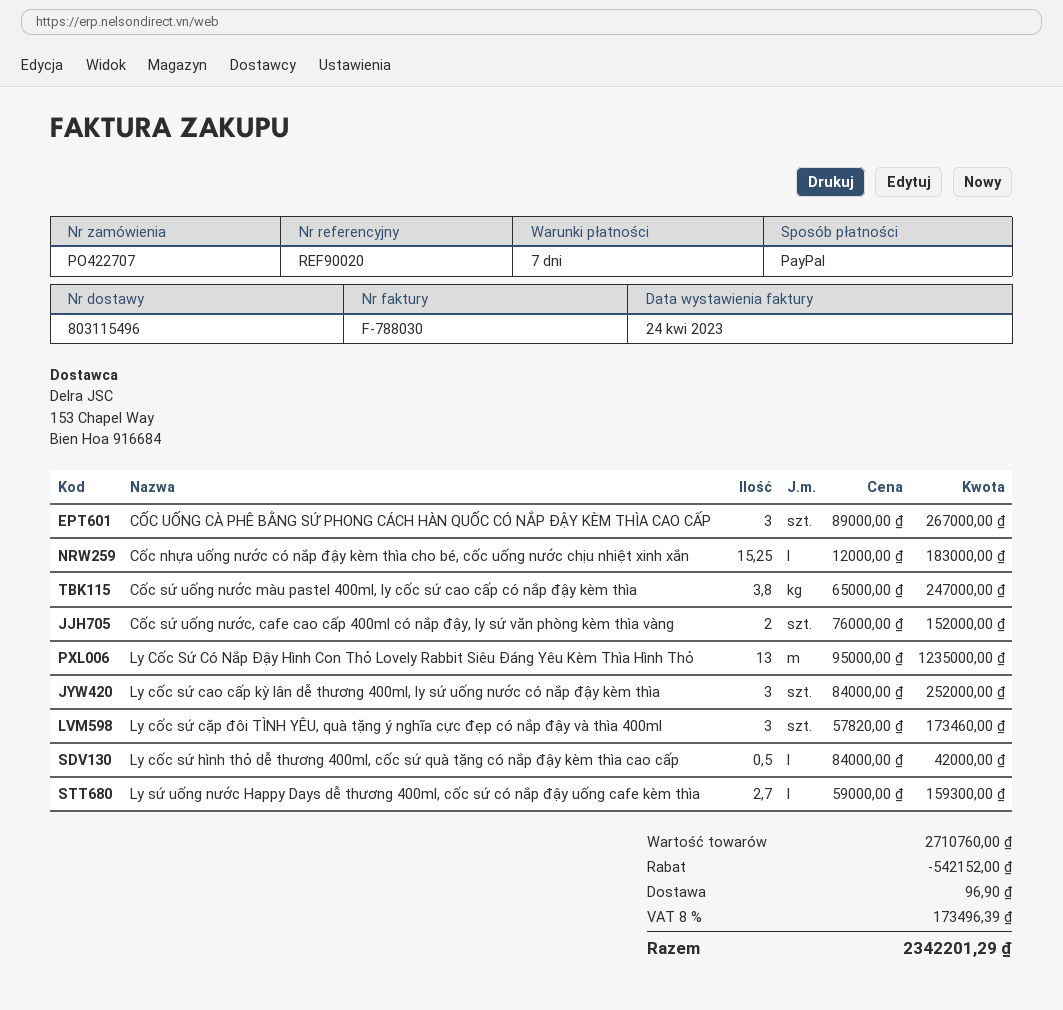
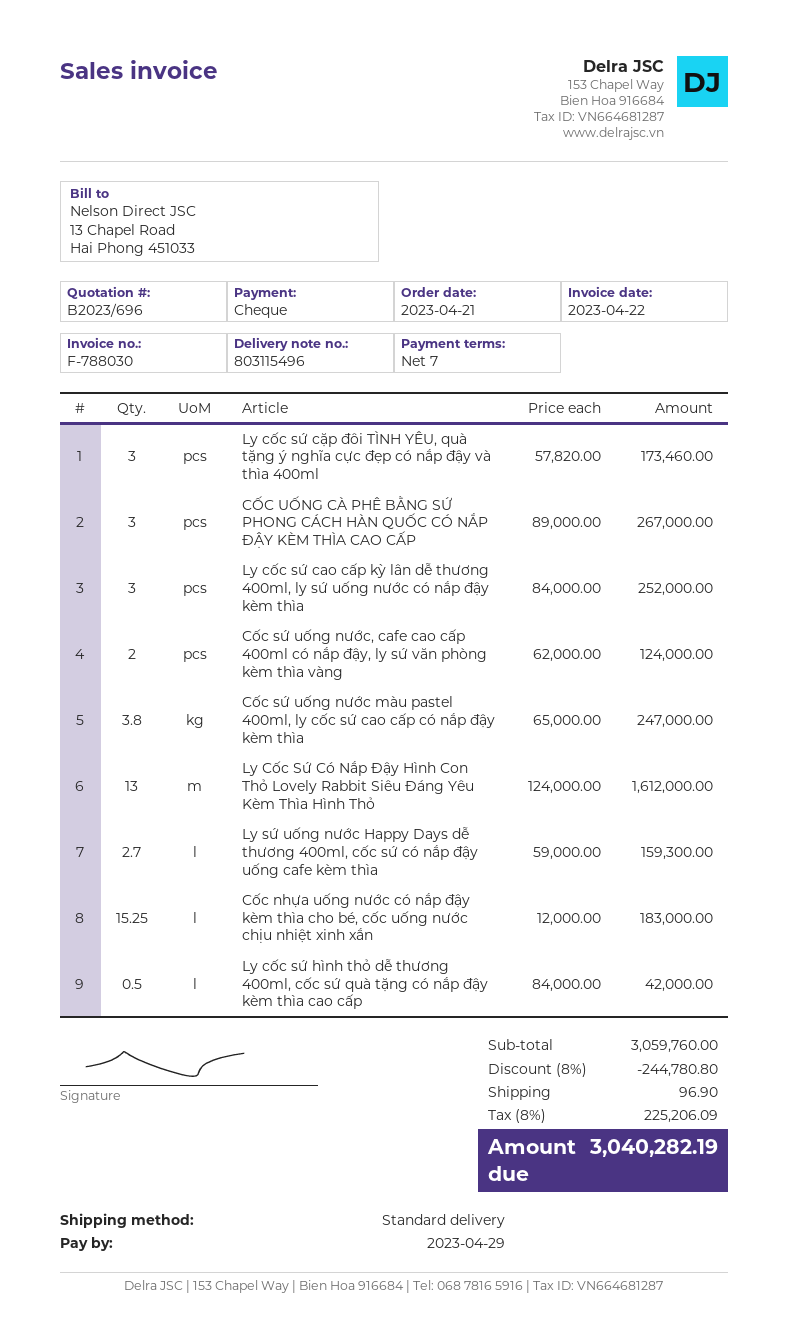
invoice date: 2023-04-24 -> 2023-04-22
payment method: PayPal -> cheque
Cốc sứ uống nước, cafe cao cấp 400ml có nắp đậy, ly sứ văn phòng kèm thìa vàng: 2 x 76000.00 = 152000.00 -> 2 x 62000.00 = 124000.00
Ly Cốc Sứ Có Nắp Đậy Hình Con Thỏ Lovely Rabbit Siêu Đáng Yêu Kèm Thìa Hình Thỏ: 13 x 95000.00 = 1235000.00 -> 13 x 124000.00 = 1612000.00
subtotal: 2710760.00 -> 3059760.00
discount: 542152.00 -> 244780.80
tax: 8% = 173496.39 -> 8% = 225206.09
total: 2342201.29 -> 3040282.19

